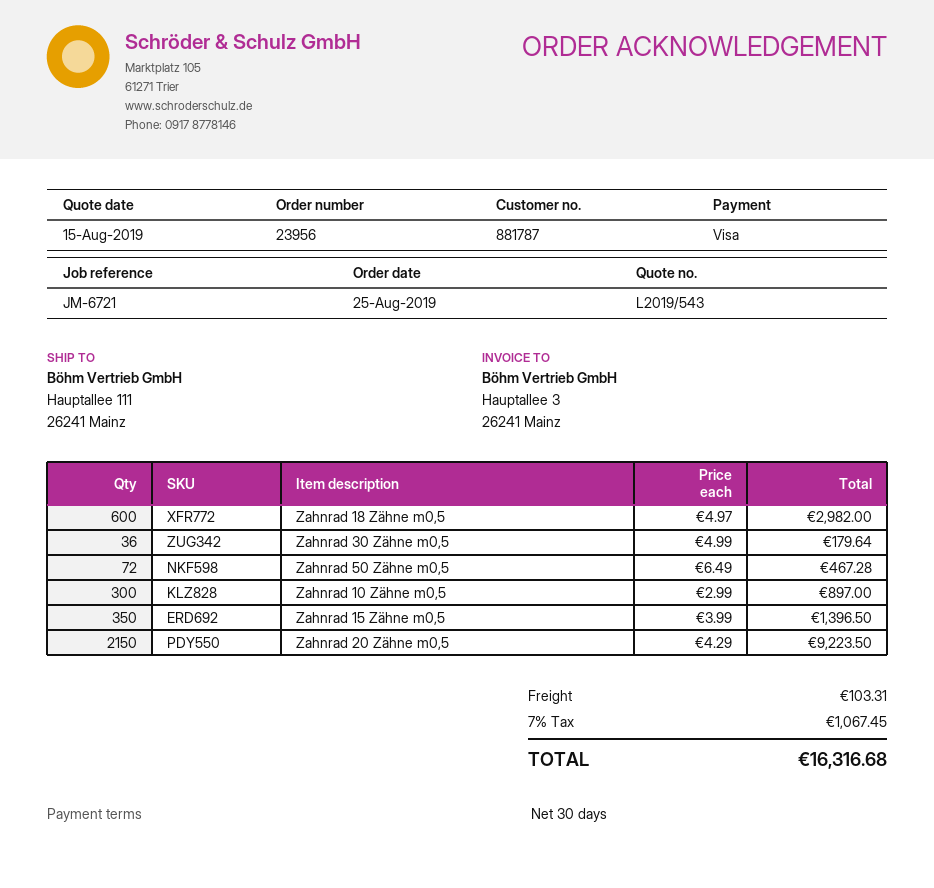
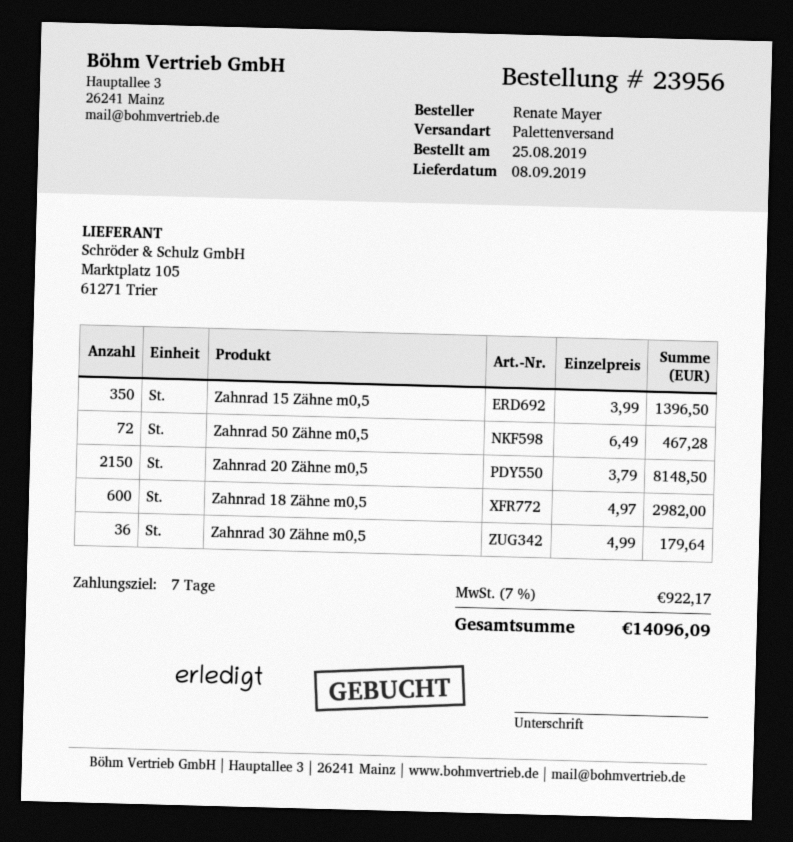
payment terms: 30 days -> 7 days
Zahnrad 10 Zähne m0,5: 300 x 2.99 = 897.00 -> none
Zahnrad 20 Zähne m0,5: 2150 x 4.29 = 9223.50 -> 2150 x 3.79 = 8148.50
shipping: 103.31 -> none
tax: 7% = 1067.45 -> 7% = 922.17
total: 16316.68 -> 14096.09

